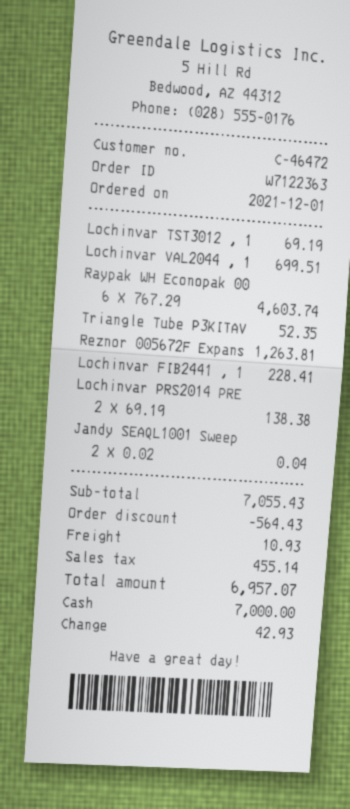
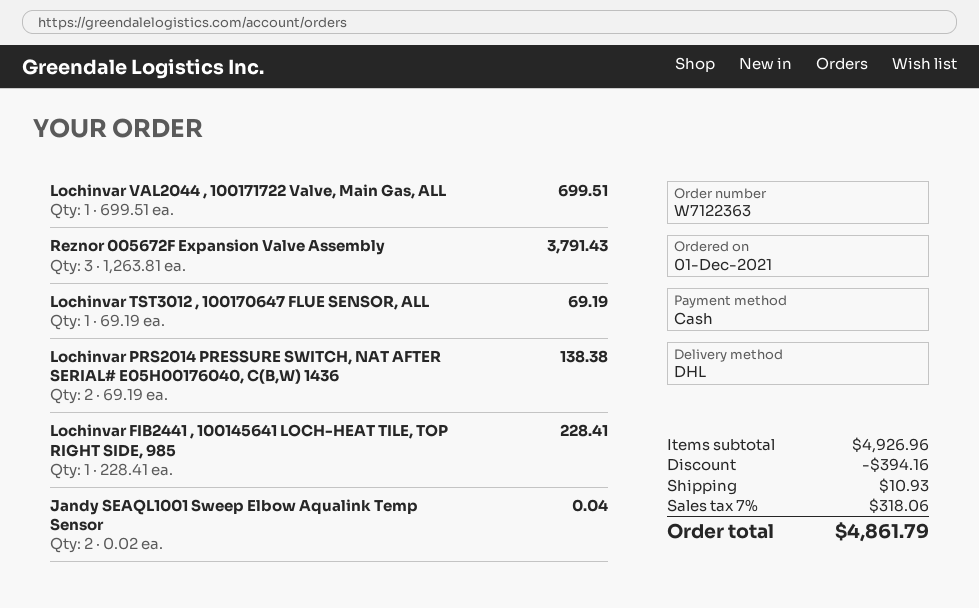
Raypak WH Econopak 00: 6 x 767.29 = 4603.74 -> none
Triangle Tube P3KITAV: 1 x 52.35 = 52.35 -> none
Reznor 005672F Expans: 1 x 1263.81 = 1263.81 -> 3 x 1263.81 = 3791.43
subtotal: 7055.43 -> 4926.96
discount: 564.43 -> 394.16
tax: 455.14 -> 318.06
total: 6957.07 -> 4861.79

